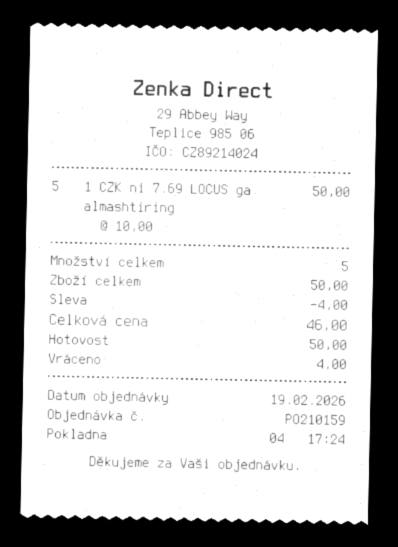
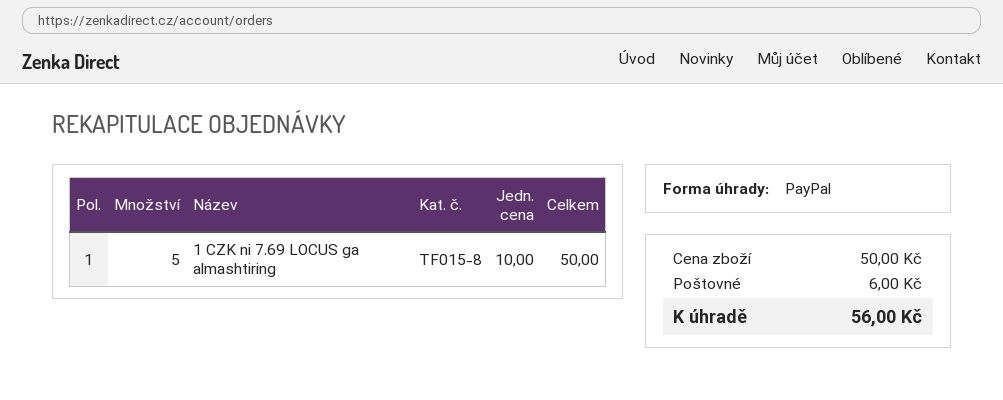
payment method: cash -> PayPal
discount: 4.00 -> none
shipping: none -> 6.00
total: 46.00 -> 56.00

